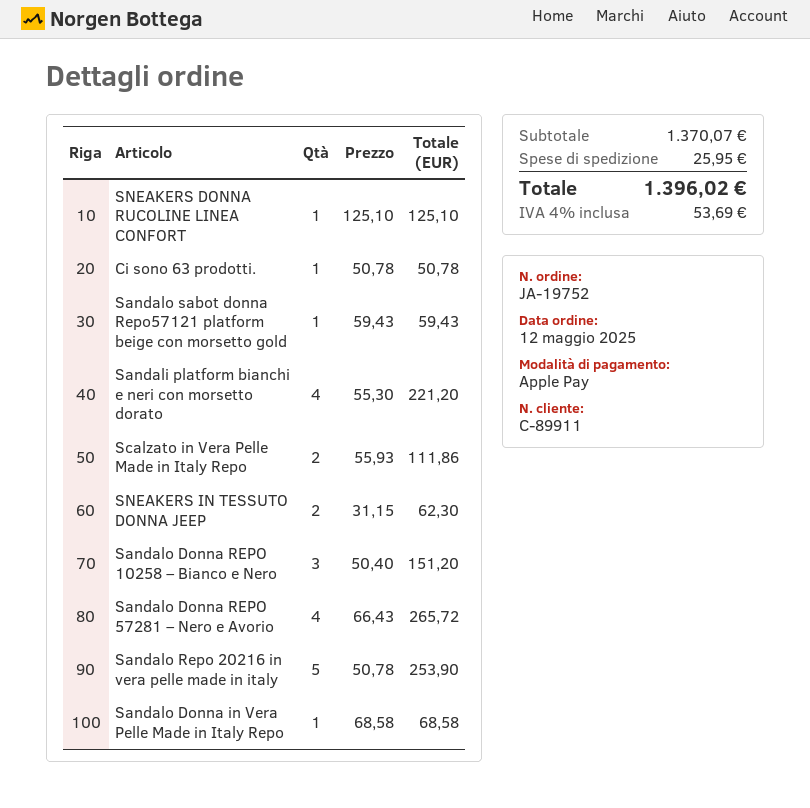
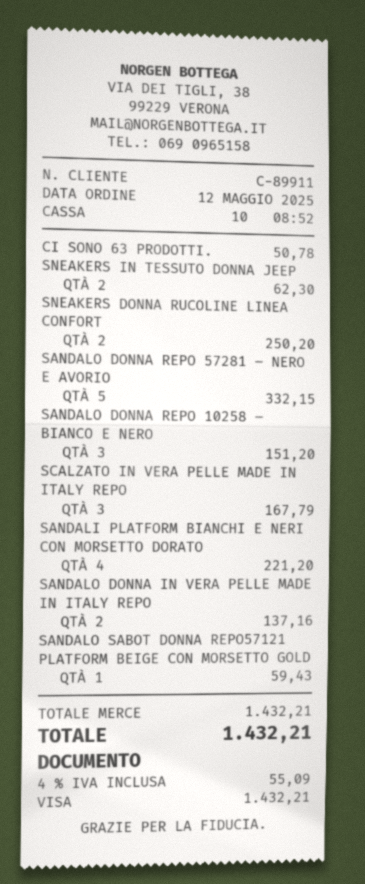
payment method: Apple Pay -> Visa
SNEAKERS DONNA RUCOLINE LINEA CONFORT: 1 for 125.10 -> 2 for 250.20
Scalzato in Vera Pelle Made in Italy Repo: 2 for 111.86 -> 3 for 167.79
Sandalo Donna REPO 57281 – Nero e Avorio: 4 for 265.72 -> 5 for 332.15
Sandalo Repo 20216 in vera pelle made in italy: 5 for 253.90 -> none
Sandalo Donna in Vera Pelle Made in Italy Repo: 1 for 68.58 -> 2 for 137.16
subtotal: 1370.07 -> 1432.21
shipping: 25.95 -> none
tax: 4% = 53.69 -> 4% = 55.09
total: 1396.02 -> 1432.21

